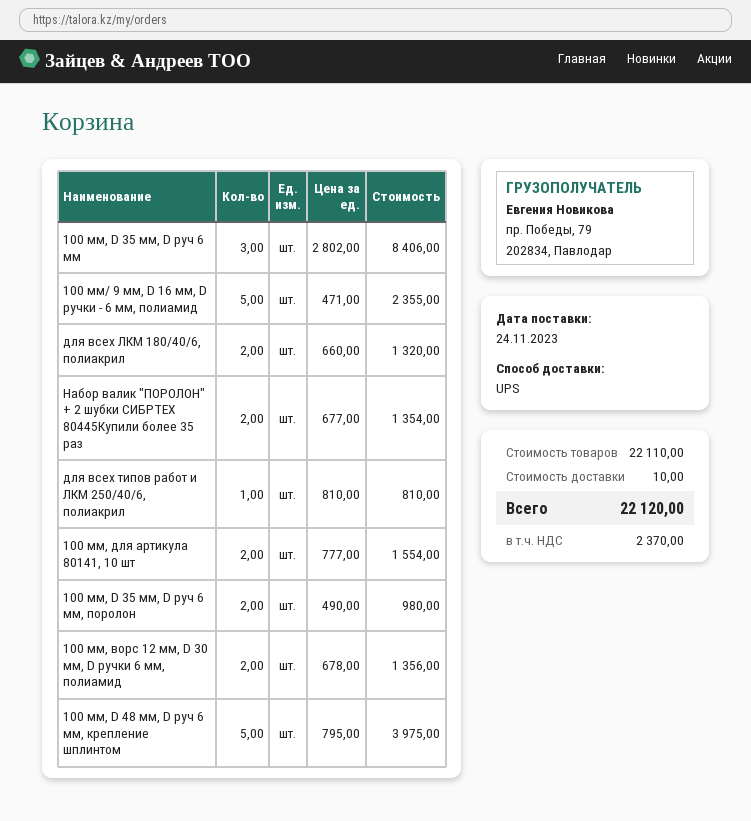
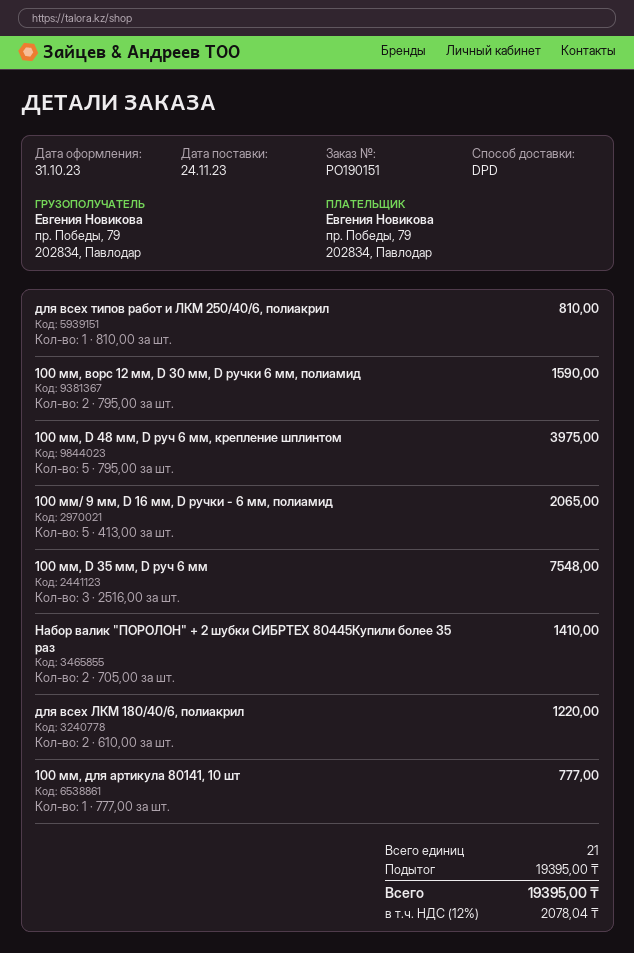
shipping method: UPS -> DPD
100 мм, D 35 мм, D руч 6 мм: 3 x 2802.00 = 8406.00 -> 3 x 2516.00 = 7548.00
100 мм/ 9 мм, D 16 мм, D ручки - 6 мм, полиамид: 5 x 471.00 = 2355.00 -> 5 x 413.00 = 2065.00
для всех ЛКМ 180/40/6, полиакрил: 2 x 660.00 = 1320.00 -> 2 x 610.00 = 1220.00
Набор валик "ПОРОЛОН" + 2 шубки СИБРТЕХ 80445Купили более 35 раз: 2 x 677.00 = 1354.00 -> 2 x 705.00 = 1410.00
100 мм, для артикула 80141, 10 шт: 2 x 777.00 = 1554.00 -> 1 x 777.00 = 777.00
100 мм, D 35 мм, D руч 6 мм, поролон: 2 x 490.00 = 980.00 -> none
100 мм, ворс 12 мм, D 30 мм, D ручки 6 мм, полиамид: 2 x 678.00 = 1356.00 -> 2 x 795.00 = 1590.00
subtotal: 22110.00 -> 19395.00
shipping: 10.00 -> none
tax: 2370.00 -> 2078.04
total: 22120.00 -> 19395.00

